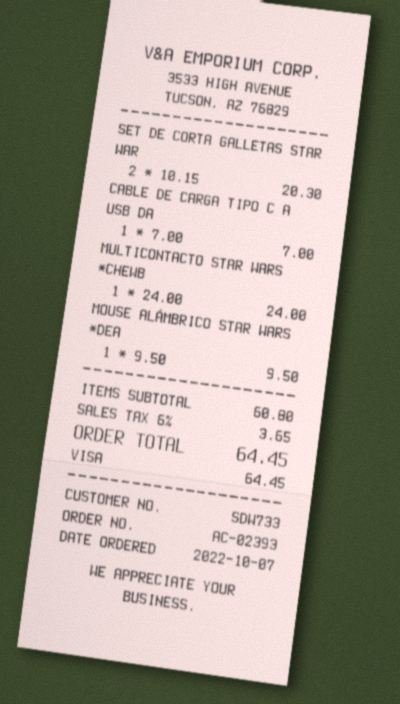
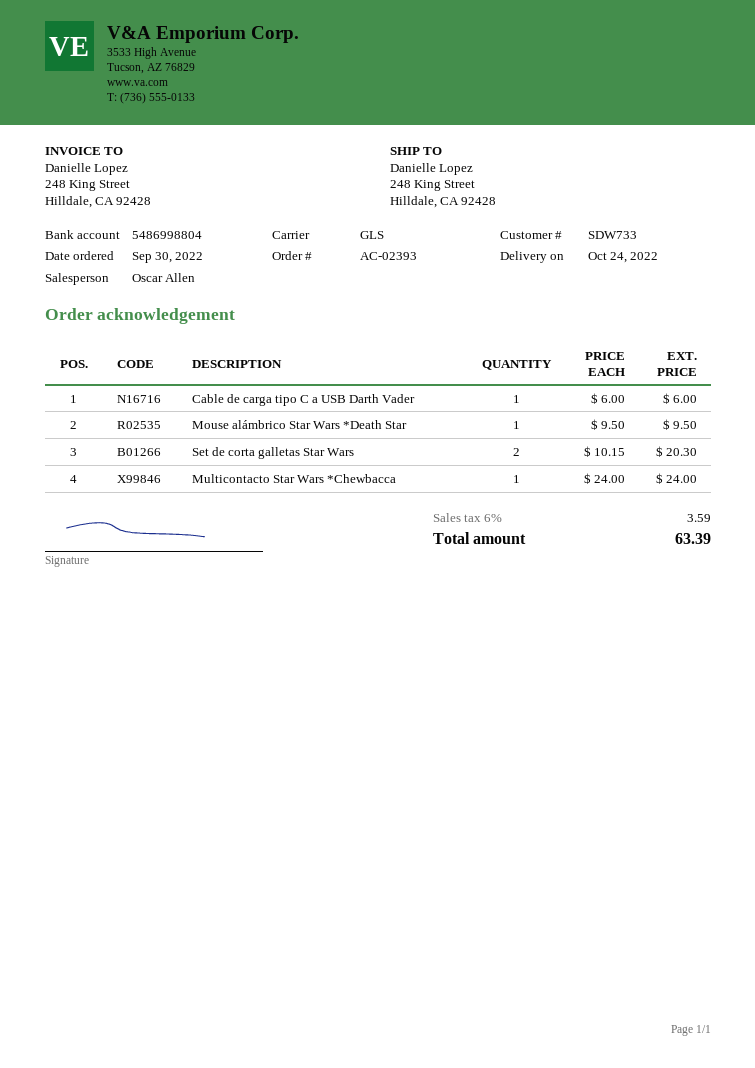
order date: 2022-10-07 -> 2022-09-30
CABLE DE CARGA TIPO C A USB DA: 1 x 7.00 = 7.00 -> 1 x 6.00 = 6.00
tax: 6% = 3.65 -> 6% = 3.59
total: 64.45 -> 63.39

